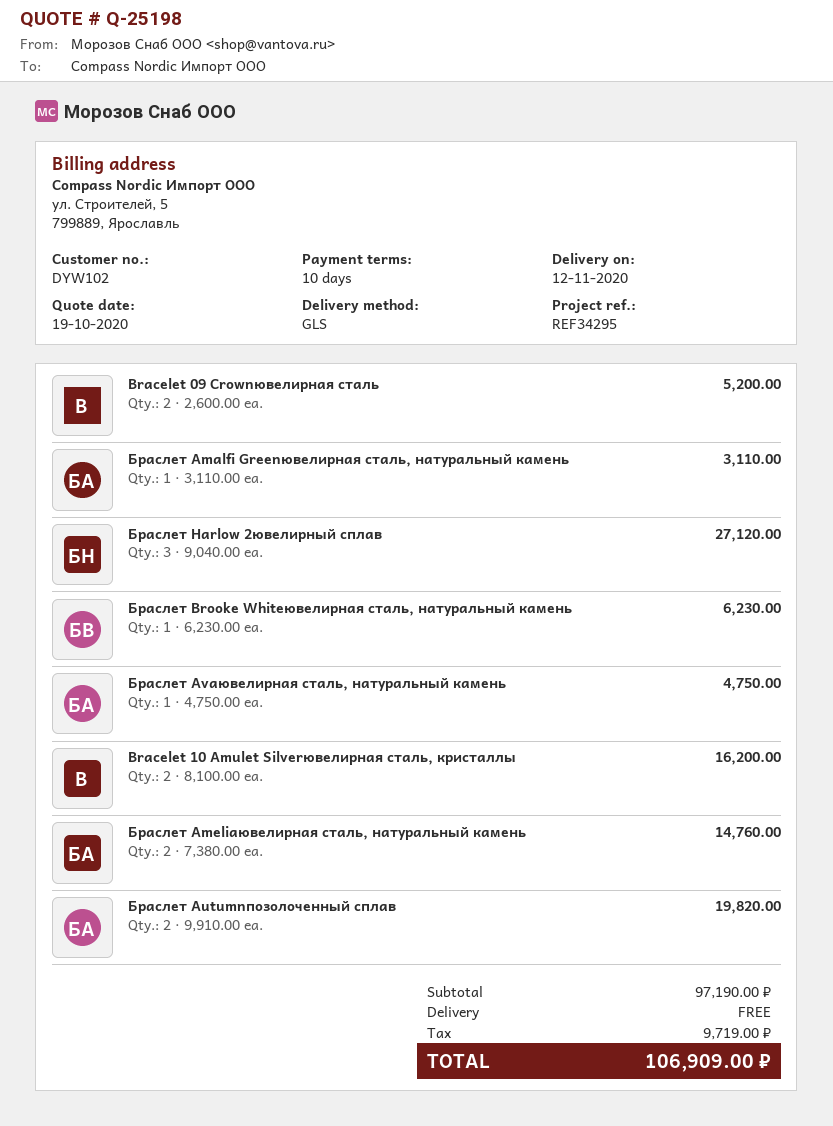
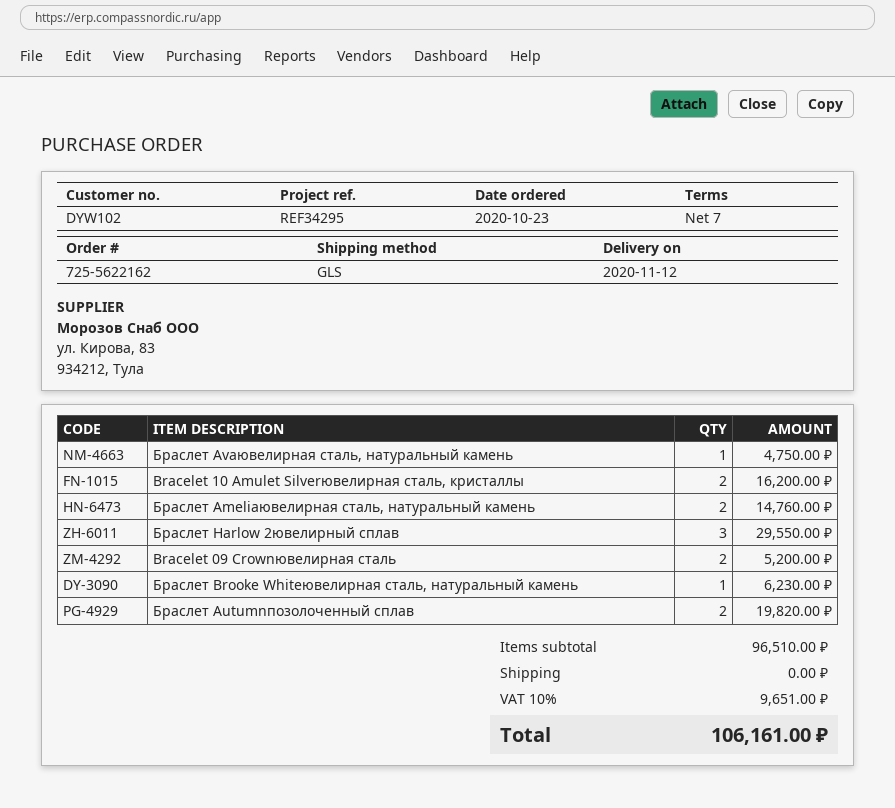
payment terms: 10 days -> 7 days
Браслет Amalfi Greenювелирная сталь, натуральный камень: 1 for 3110.00 -> none
Браслет Harlow 2ювелирный сплав: 3 for 27120.00 -> 3 for 29550.00
subtotal: 97190.00 -> 96510.00
tax: 9719.00 -> 9651.00
total: 106909.00 -> 106161.00

